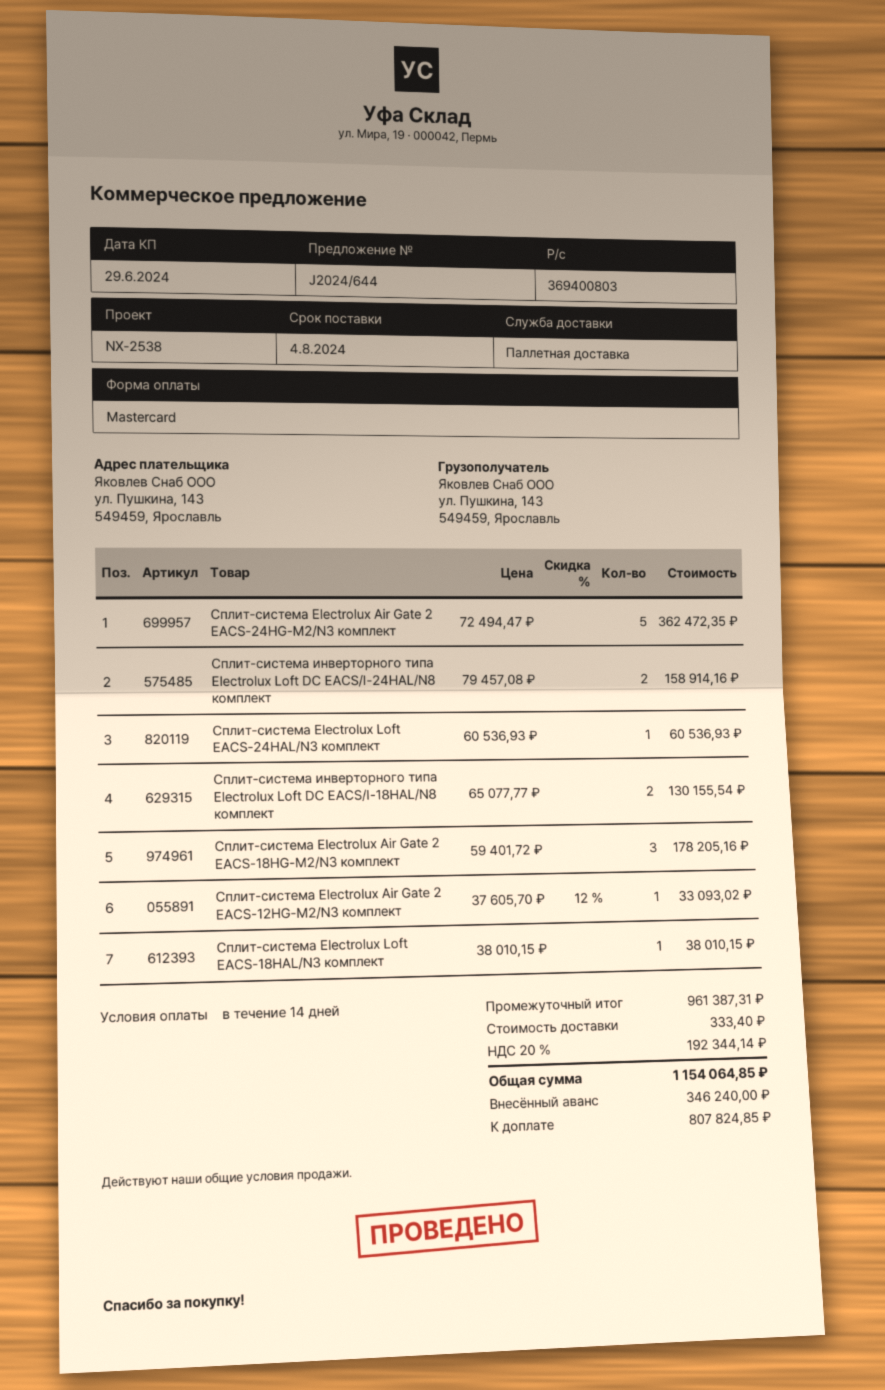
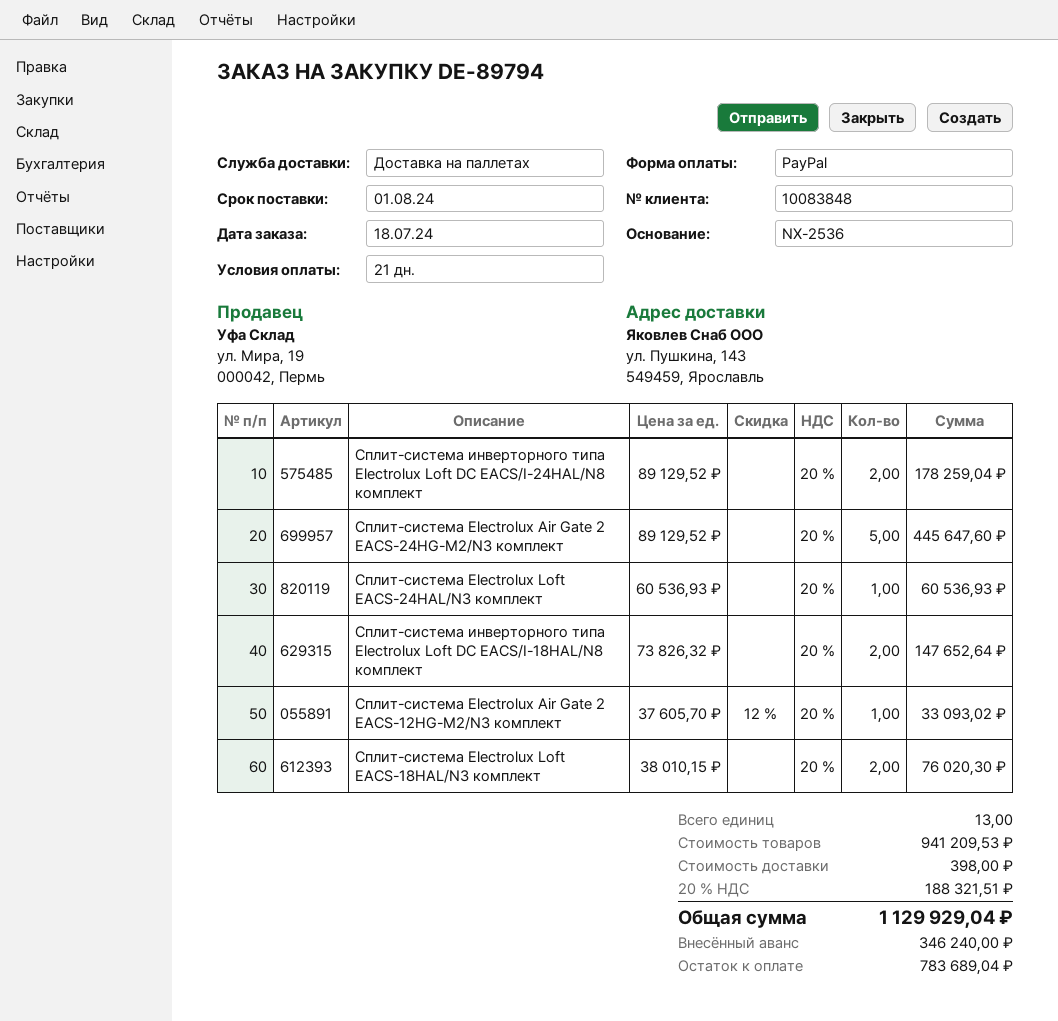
delivery date: 2024-08-04 -> 2024-08-01
payment terms: 14 days -> 21 days
reference: NX-2538 -> NX-2536
payment method: Mastercard -> PayPal
Сплит-система Electrolux Air Gate 2 EACS-24HG-M2/N3 комплект: 5 x 72494.47 = 362472.35 -> 5 x 89129.52 = 445647.60
Сплит-система инверторного типа Electrolux Loft DC EACS/I-24HAL/N8 комплект: 2 x 79457.08 = 158914.16 -> 2 x 89129.52 = 178259.04
Сплит-система инверторного типа Electrolux Loft DC EACS/I-18HAL/N8 комплект: 2 x 65077.77 = 130155.54 -> 2 x 73826.32 = 147652.64
Сплит-система Electrolux Air Gate 2 EACS-18HG-M2/N3 комплект: 3 x 59401.72 = 178205.16 -> none
Сплит-система Electrolux Loft EACS-18HAL/N3 комплект: 1 x 38010.15 = 38010.15 -> 2 x 38010.15 = 76020.30
subtotal: 961387.31 -> 941209.53
shipping: 333.40 -> 398.00
tax: 20% = 192344.14 -> 20% = 188321.51
total: 1154064.85 -> 1129929.04
balance: 807824.85 -> 783689.04

